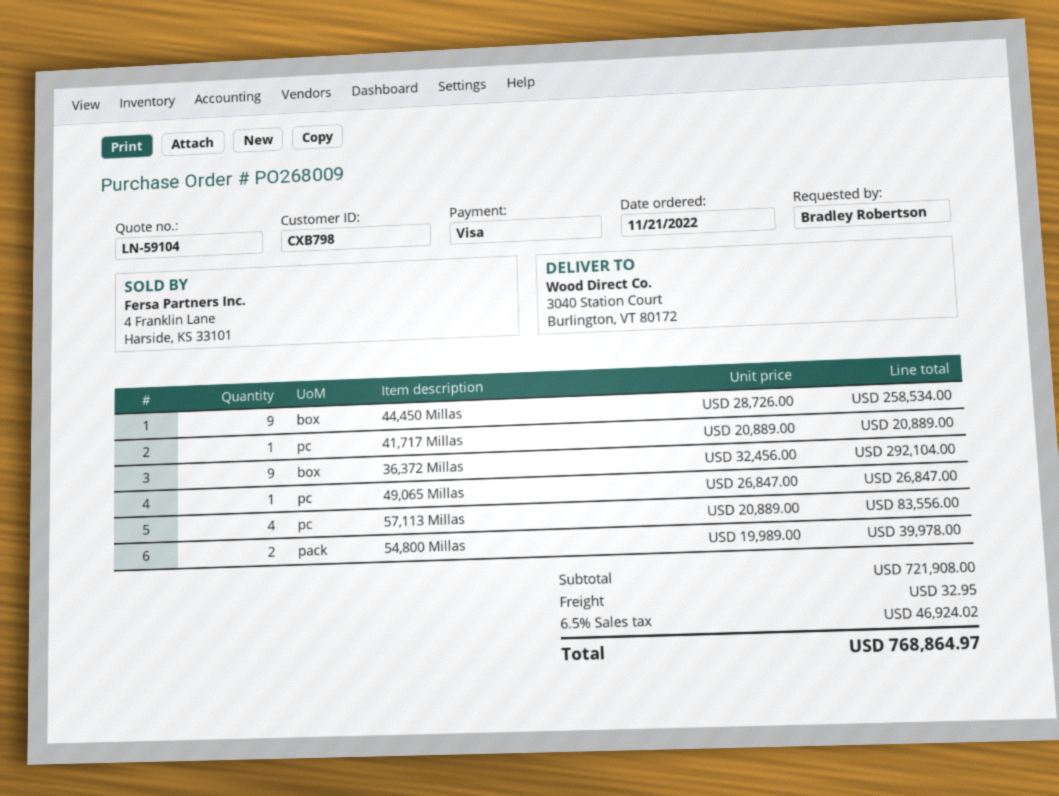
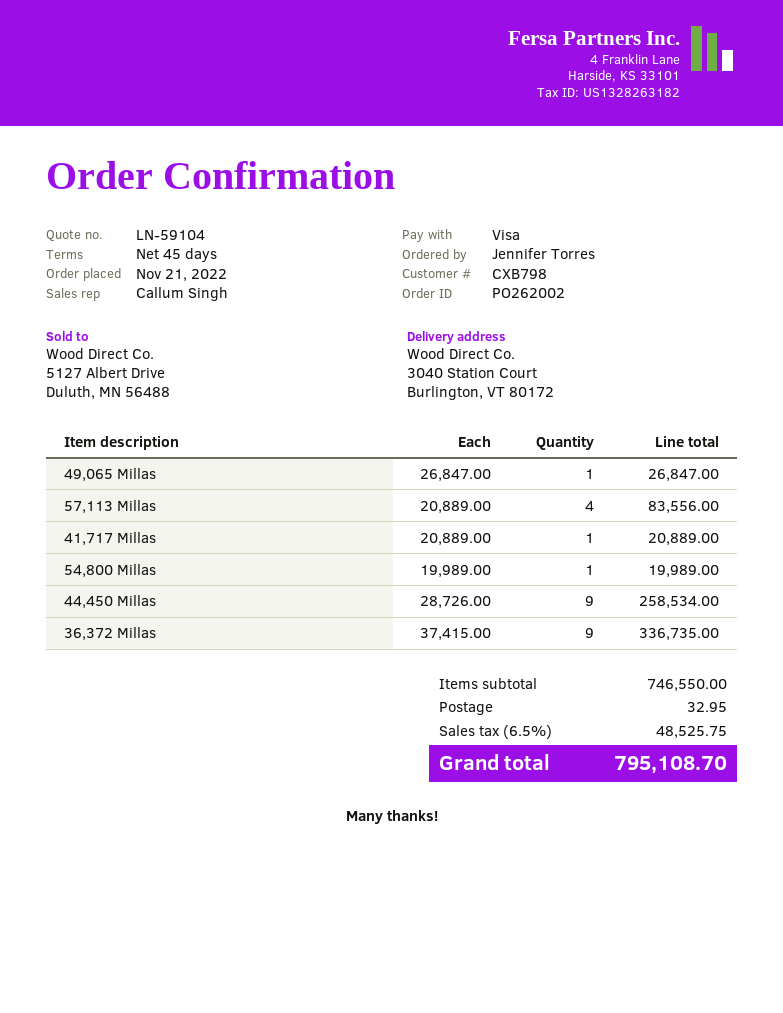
order number: PO268009 -> PO262002
ordered by: Bradley Robertson -> Jennifer Torres
36,372 Millas: 9 x 32456.00 = 292104.00 -> 9 x 37415.00 = 336735.00
54,800 Millas: 2 x 19989.00 = 39978.00 -> 1 x 19989.00 = 19989.00
subtotal: 721908.00 -> 746550.00
tax: 6.5% = 46924.02 -> 6.5% = 48525.75
total: 768864.97 -> 795108.70

